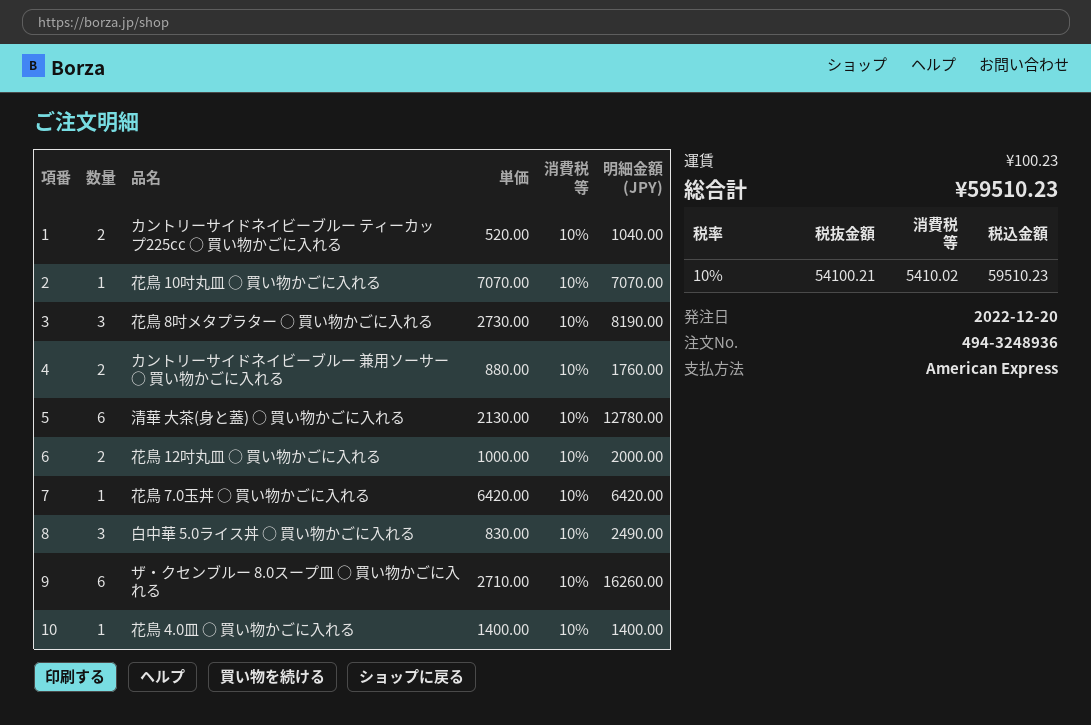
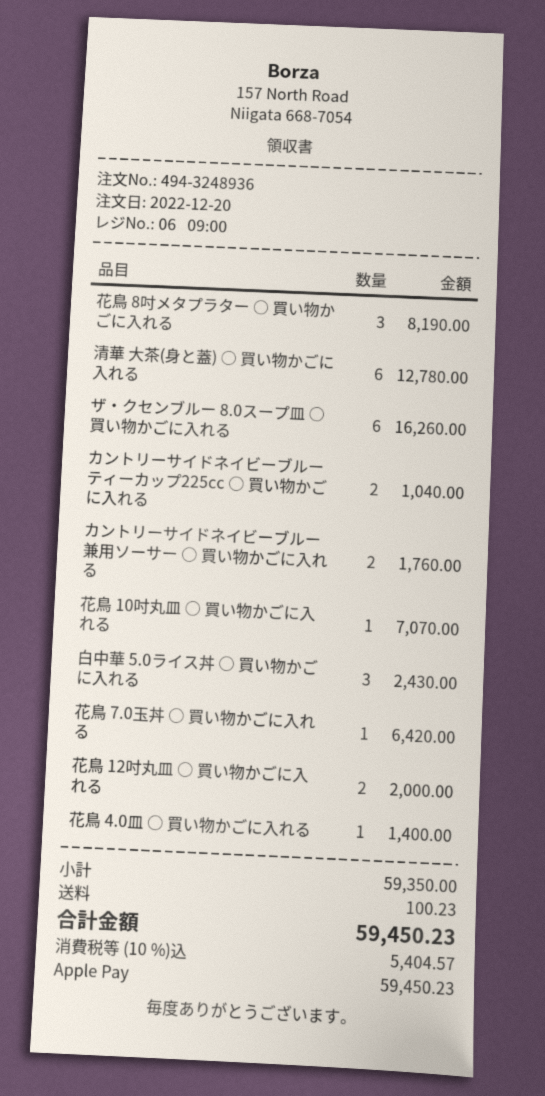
payment method: American Express -> Apple Pay
白中華 5.0ライス丼 ○ 買い物かごに入れる: 3 for 2490.00 -> 3 for 2430.00
tax: 10% = 5410.02 -> 10% = 5404.57
total: 59510.23 -> 59450.23

